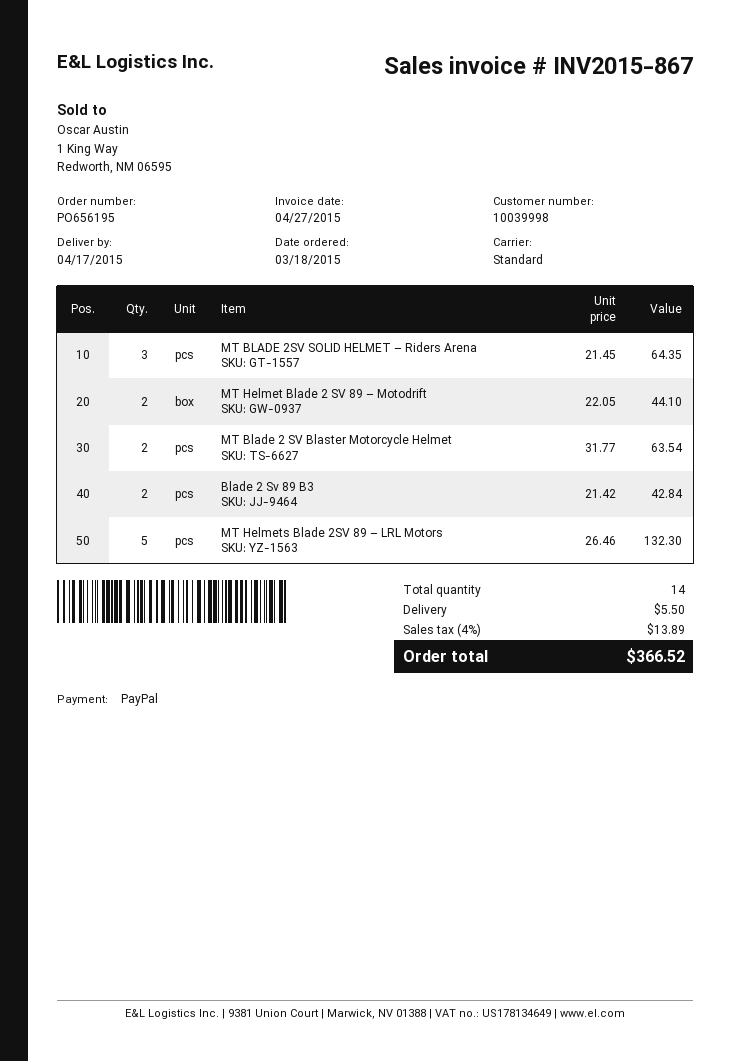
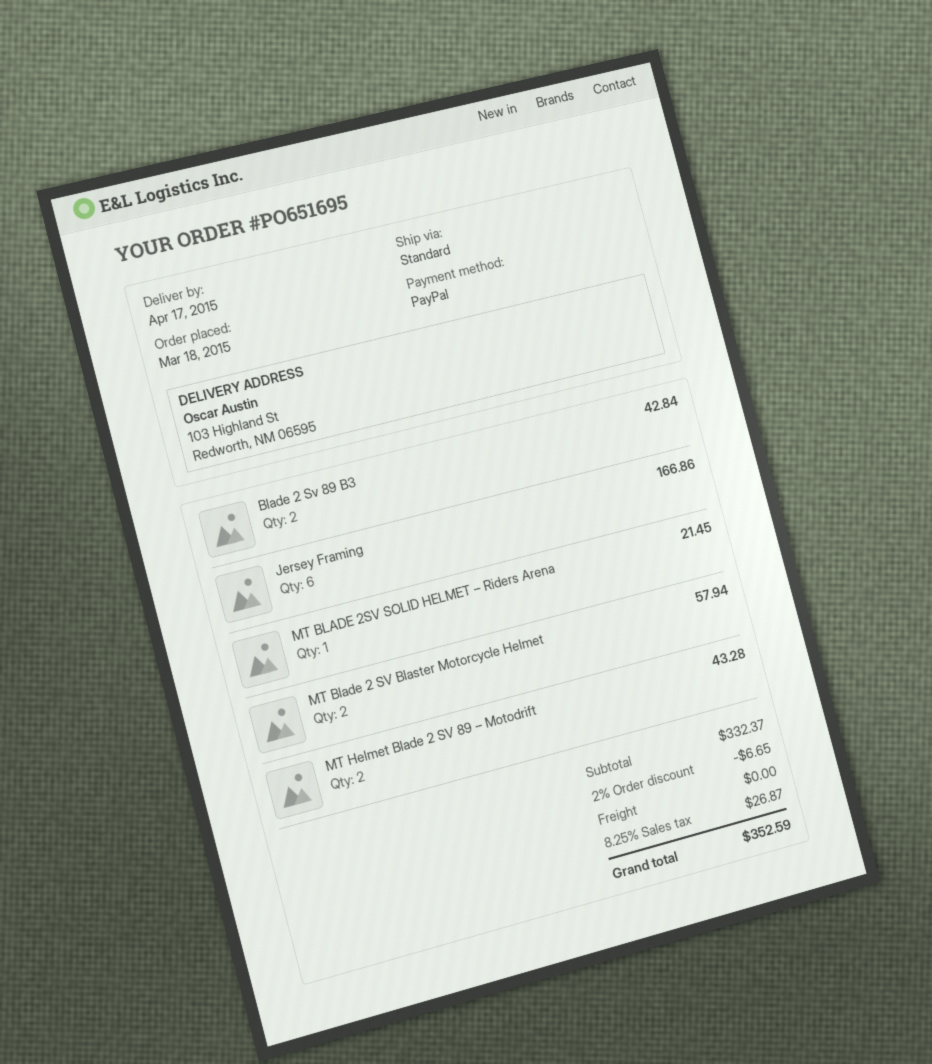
order number: PO656195 -> PO651695
MT BLADE 2SV SOLID HELMET – Riders Arena: 3 for 64.35 -> 1 for 21.45
MT Helmet Blade 2 SV 89 – Motodrift: 2 for 44.10 -> 2 for 43.28
MT Blade 2 SV Blaster Motorcycle Helmet: 2 for 63.54 -> 2 for 57.94
MT Helmets Blade 2SV 89 – LRL Motors: 5 for 132.30 -> none
Jersey Framing: none -> 6 for 166.86
discount: none -> 2% = 6.65
shipping: 5.50 -> 0.00
tax: 4% = 13.89 -> 8.25% = 26.87
total: 366.52 -> 352.59

